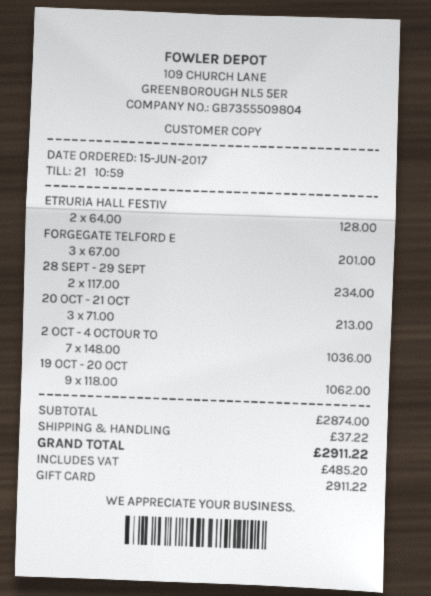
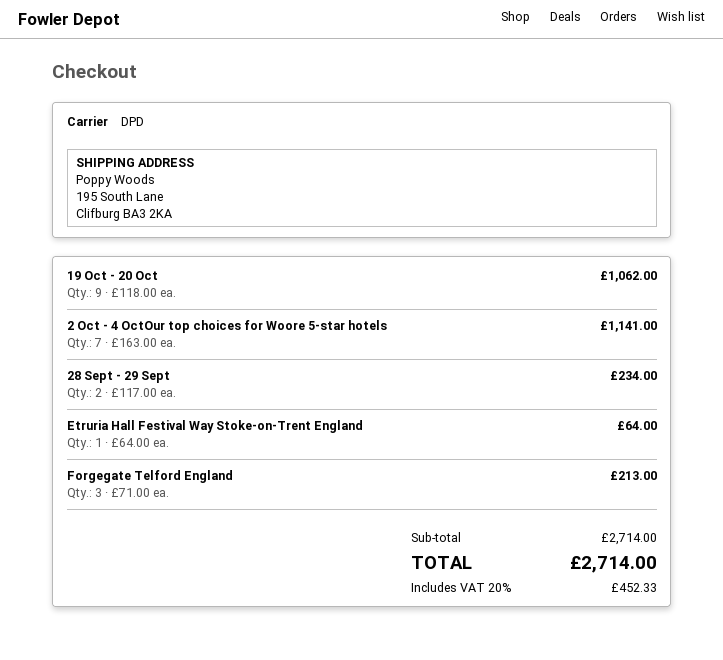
ETRURIA HALL FESTIV: 2 x 64.00 = 128.00 -> 1 x 64.00 = 64.00
FORGEGATE TELFORD E: 3 x 67.00 = 201.00 -> 3 x 71.00 = 213.00
20 OCT - 21 OCT: 3 x 71.00 = 213.00 -> none
2 OCT - 4 OCTOUR TO: 7 x 148.00 = 1036.00 -> 7 x 163.00 = 1141.00
subtotal: 2874.00 -> 2714.00
shipping: 37.22 -> none
tax: 485.20 -> 452.33
total: 2911.22 -> 2714.00

